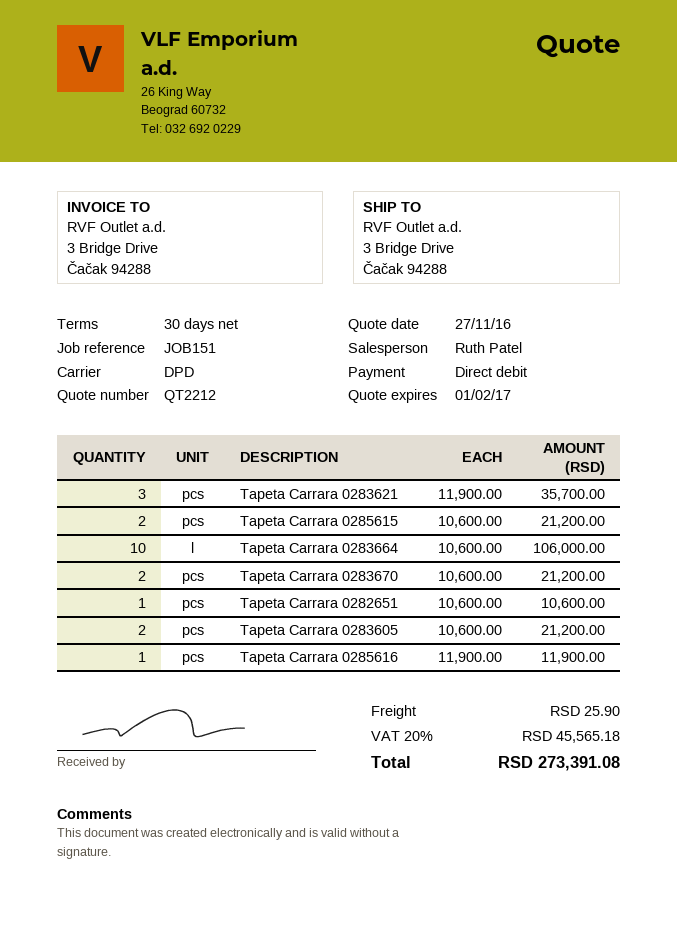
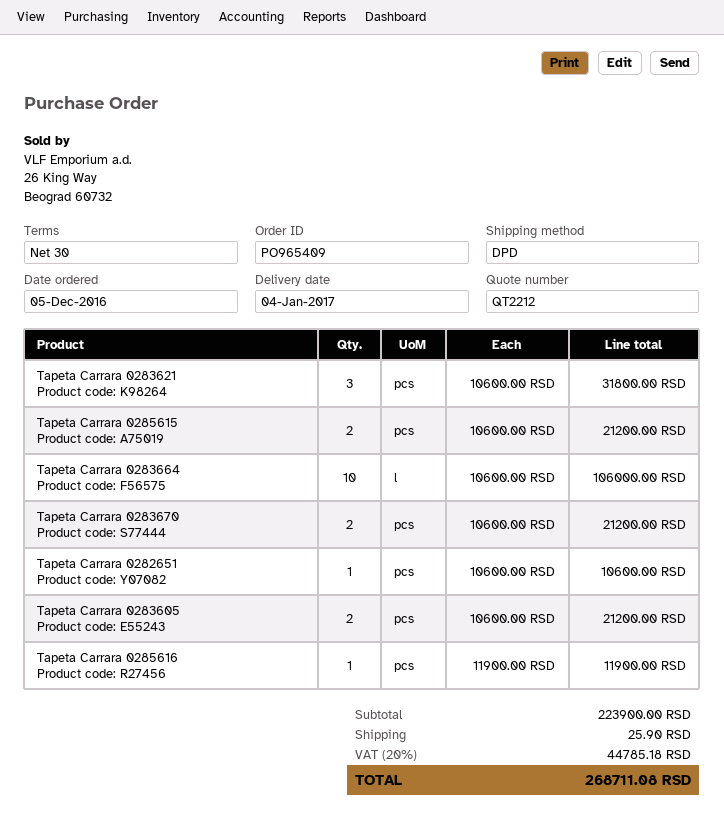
Tapeta Carrara 0283621: 3 x 11900.00 = 35700.00 -> 3 x 10600.00 = 31800.00
tax: 20% = 45565.18 -> 20% = 44785.18
total: 273391.08 -> 268711.08

